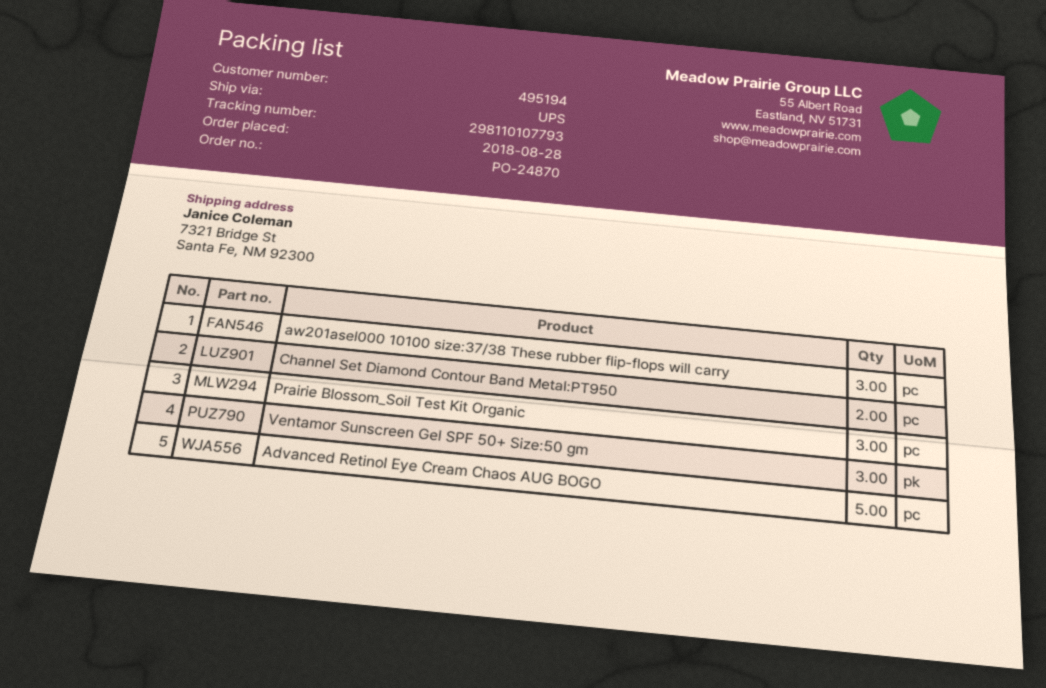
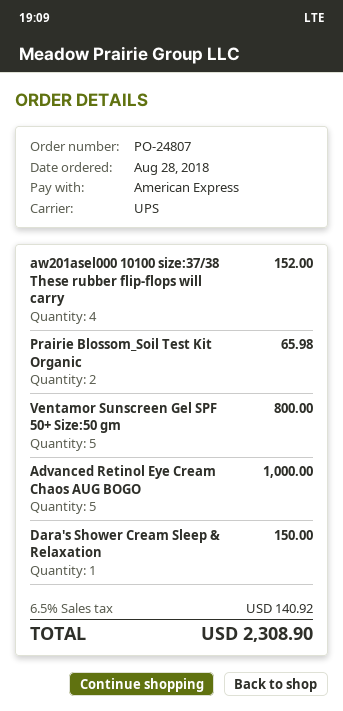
order number: PO-24870 -> PO-24807
aw201asel000 10100 size:37/38 These rubber flip-flops will carry: 3 -> 4
Channel Set Diamond Contour Band Metal:PT950: 2 -> none
Prairie Blossom_Soil Test Kit Organic: 3 -> 2
Ventamor Sunscreen Gel SPF 50+ Size:50 gm: 3 -> 5
Dara's Shower Cream Sleep & Relaxation: none -> 1

